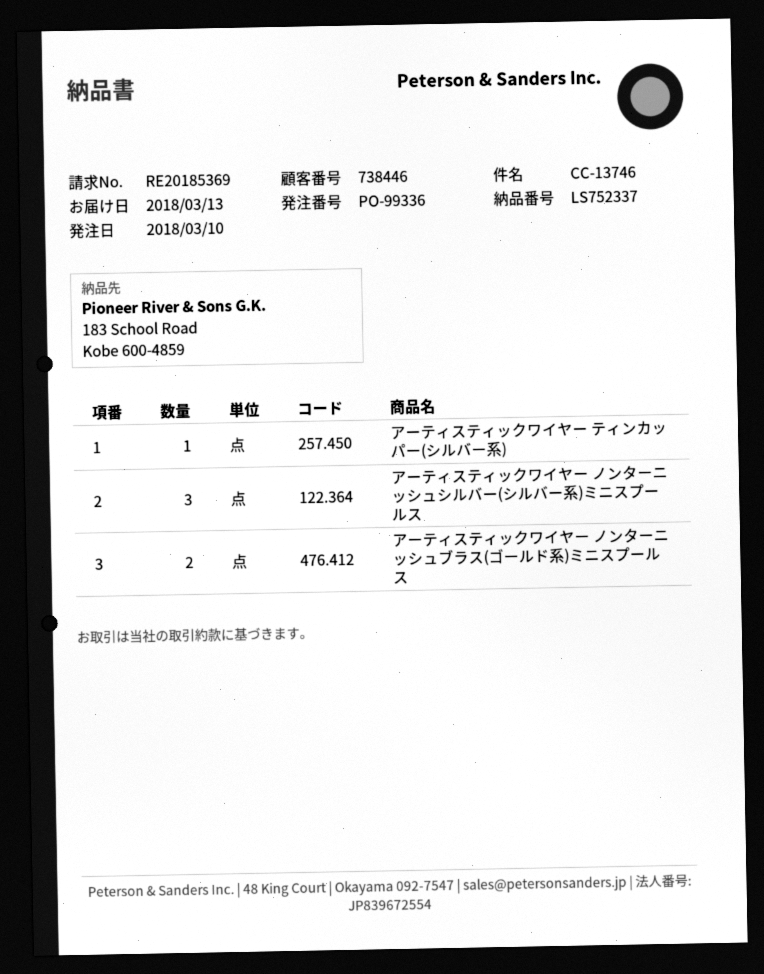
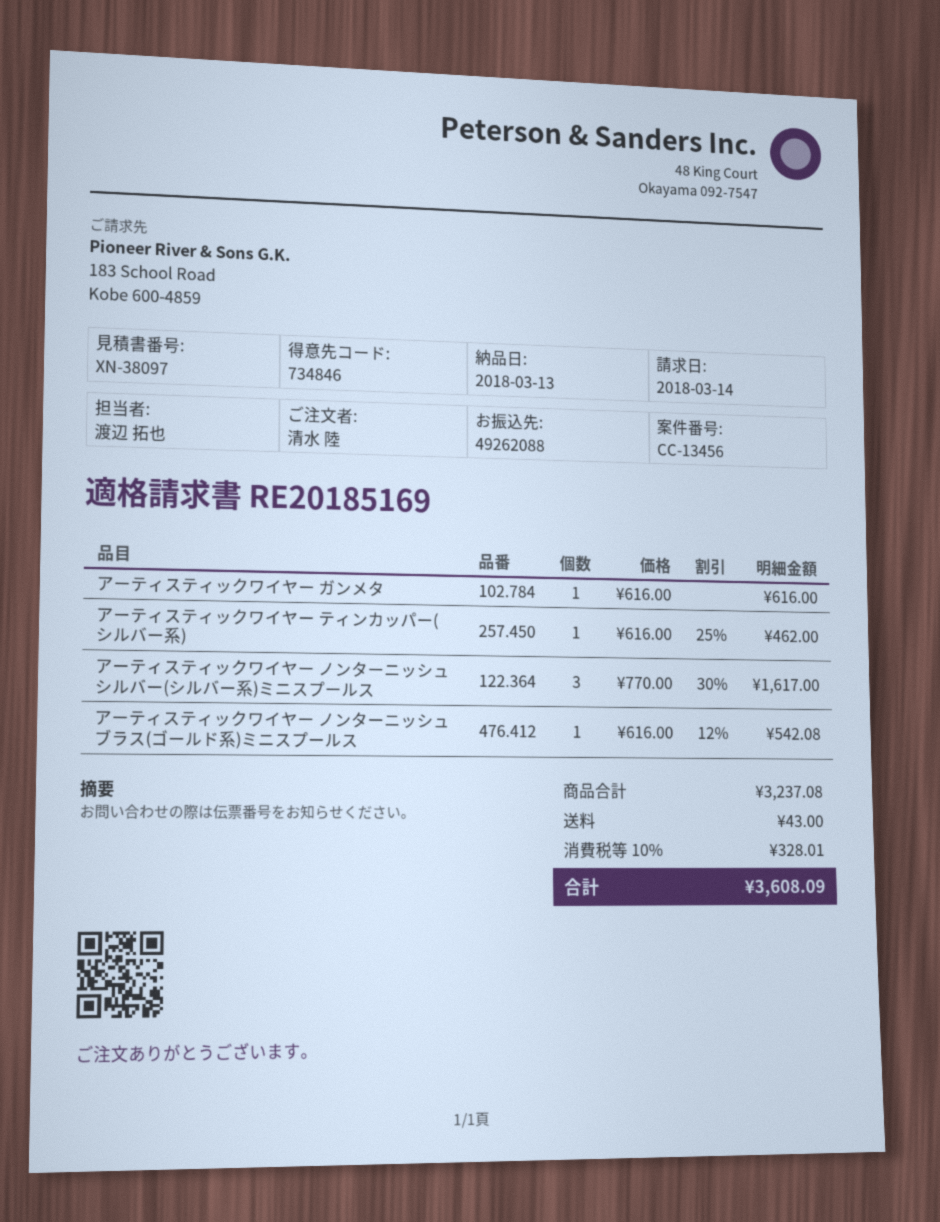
invoice number: RE20185369 -> RE20185169
customer number: 738446 -> 734846
reference: CC-13746 -> CC-13456
アーティスティックワイヤー ノンターニッシュブラス(ゴールド系)ミニスプールス: 2 -> 1
アーティスティックワイヤー ガンメタ: none -> 1

